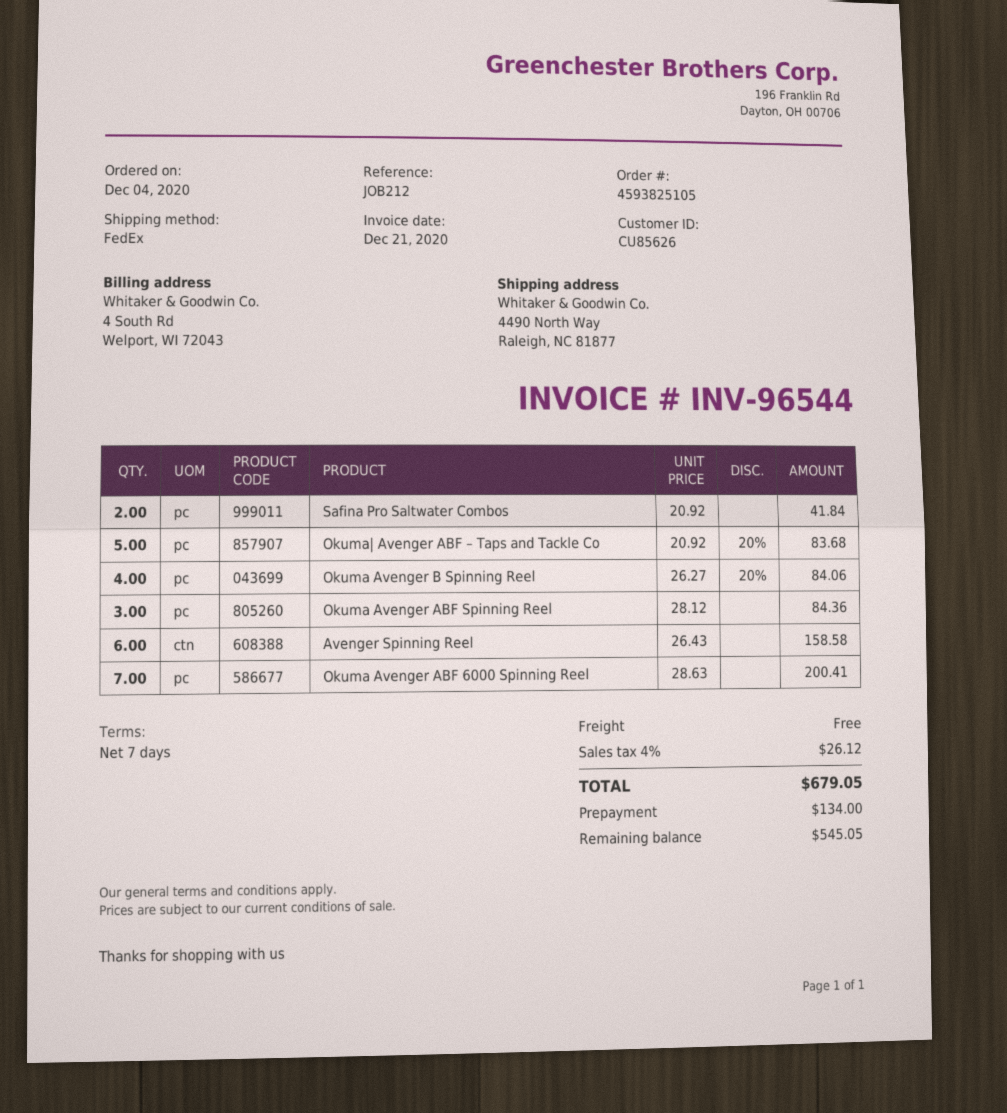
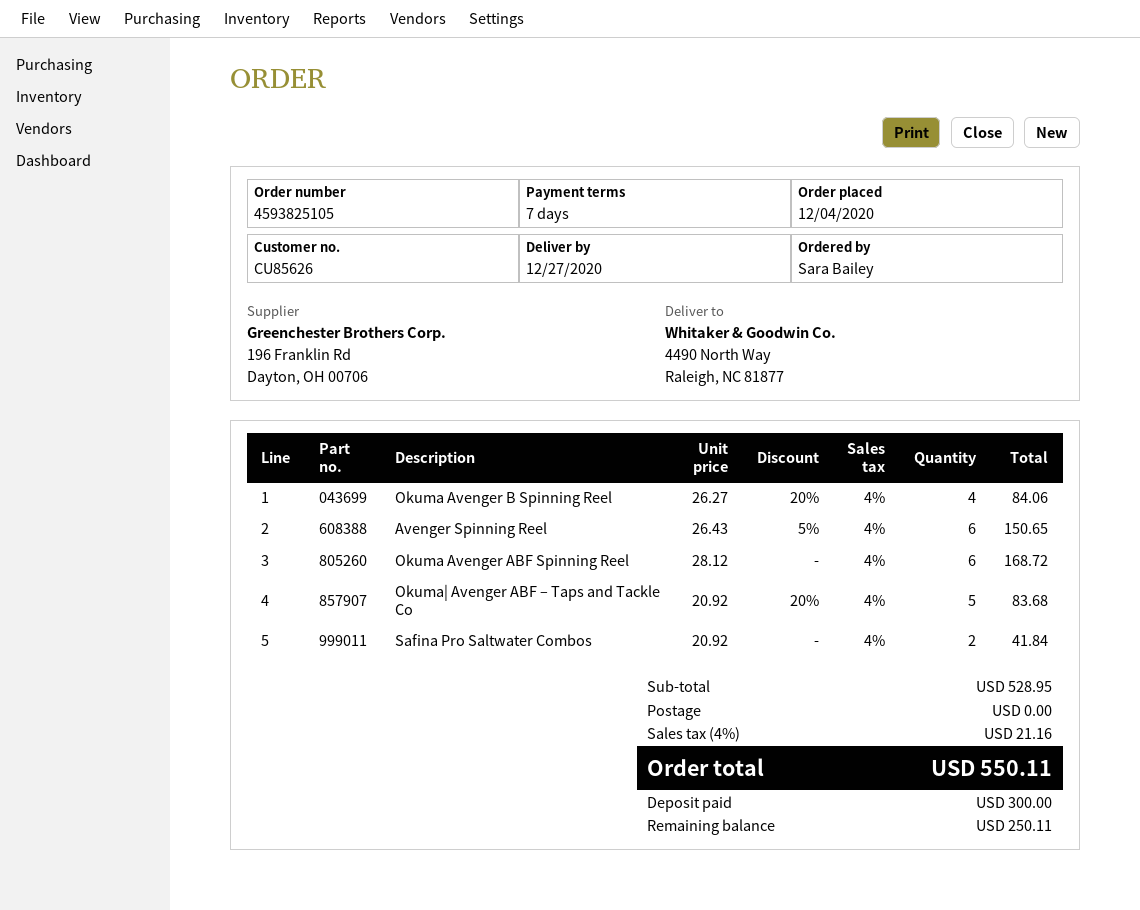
Okuma Avenger ABF Spinning Reel: 3 x 28.12 = 84.36 -> 6 x 28.12 = 168.72
Avenger Spinning Reel: 6 x 26.43 = 158.58 -> 6 x 26.43 - 5% = 150.65
Okuma Avenger ABF 6000 Spinning Reel: 7 x 28.63 = 200.41 -> none
tax: 4% = 26.12 -> 4% = 21.16
total: 679.05 -> 550.11
deposit: 134.00 -> 300.00
balance: 545.05 -> 250.11

